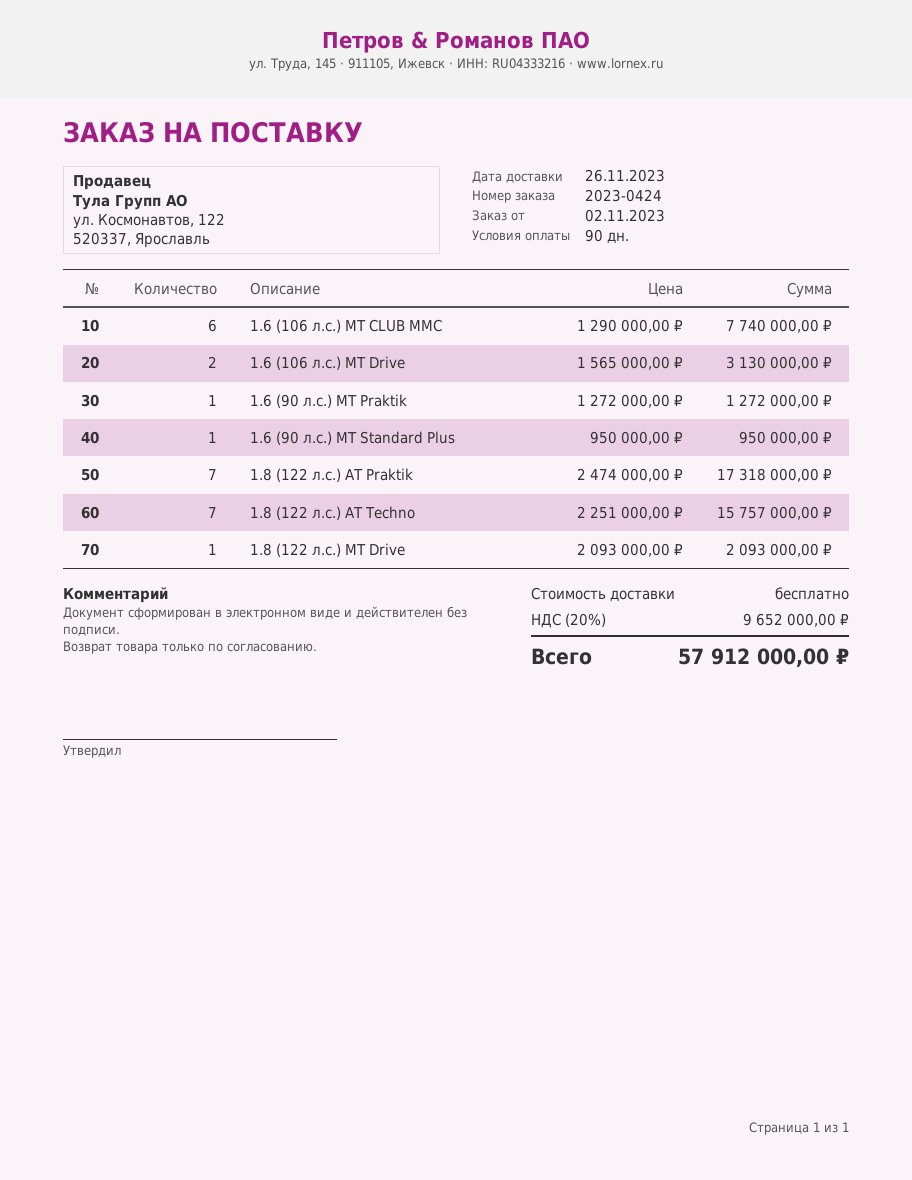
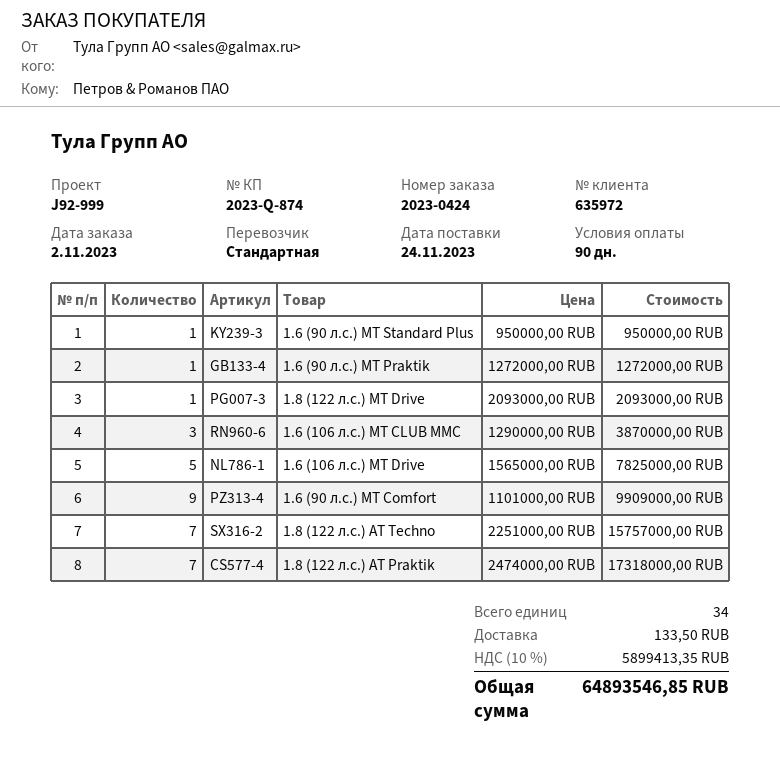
delivery date: 2023-11-26 -> 2023-11-24
1.6 (106 л.с.) MT CLUB MMC: 6 x 1290000.00 = 7740000.00 -> 3 x 1290000.00 = 3870000.00
1.6 (106 л.с.) MT Drive: 2 x 1565000.00 = 3130000.00 -> 5 x 1565000.00 = 7825000.00
1.6 (90 л.с.) MT Comfort: none -> 9 x 1101000.00 = 9909000.00
shipping: 0.00 -> 133.50
tax: 20% = 9652000.00 -> 10% = 5899413.35
total: 57912000.00 -> 64893546.85

